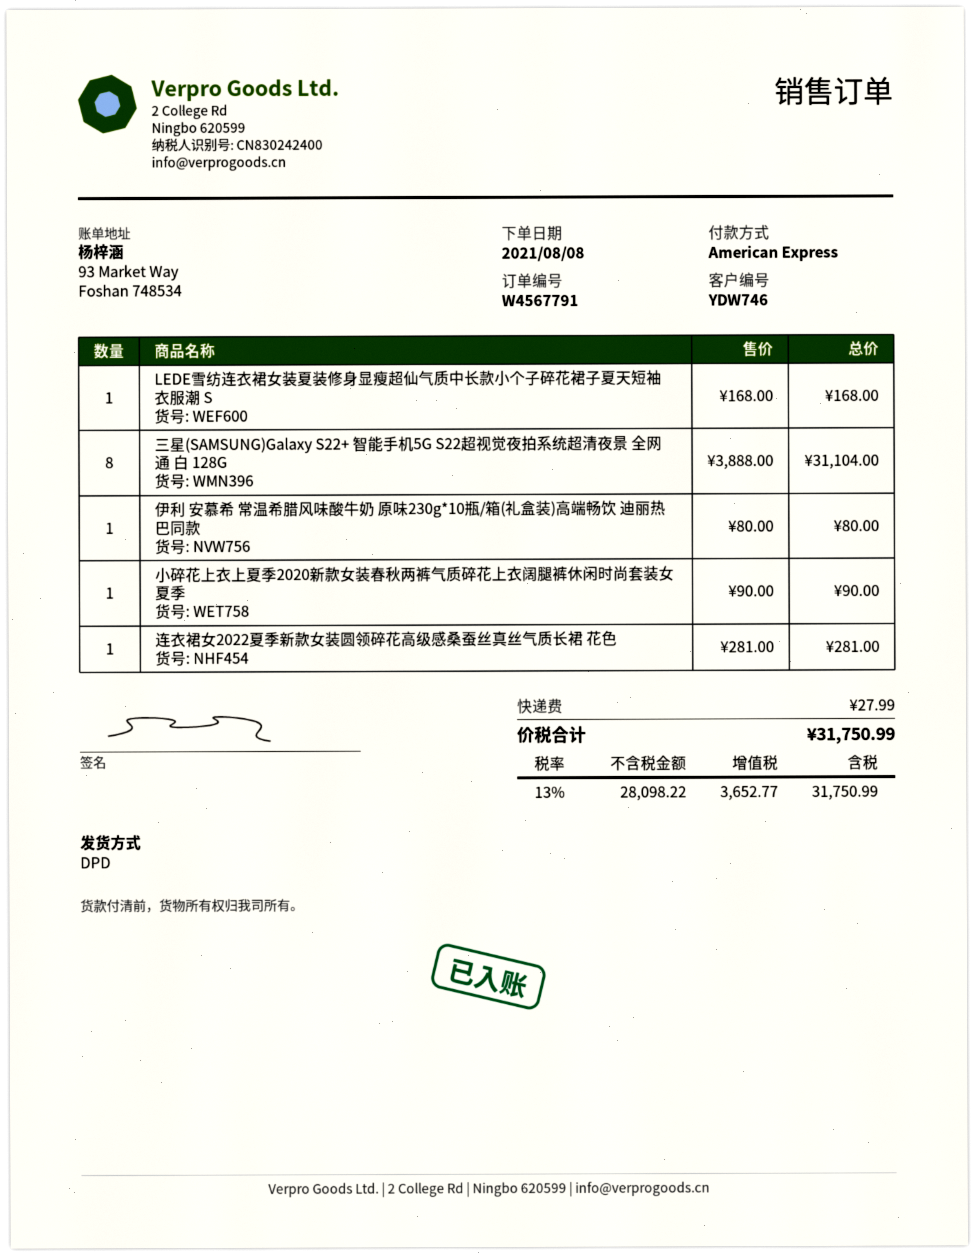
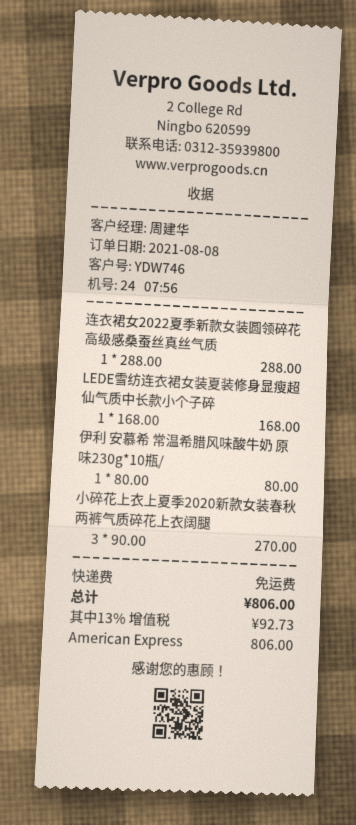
三星(SAMSUNG)Galaxy S22+ 智能手机5G S22超视觉夜拍系统超清夜景 全网通 白 128G: 8 x 3888.00 = 31104.00 -> none
小碎花上衣上夏季2020新款女装春秋两裤气质碎花上衣阔腿裤休闲时尚套装女夏季: 1 x 90.00 = 90.00 -> 3 x 90.00 = 270.00
连衣裙女2022夏季新款女装圆领碎花高级感桑蚕丝真丝气质长裙 花色: 1 x 281.00 = 281.00 -> 1 x 288.00 = 288.00
shipping: 27.99 -> 0.00
tax: 13% = 3652.77 -> 13% = 92.73
total: 31750.99 -> 806.00

